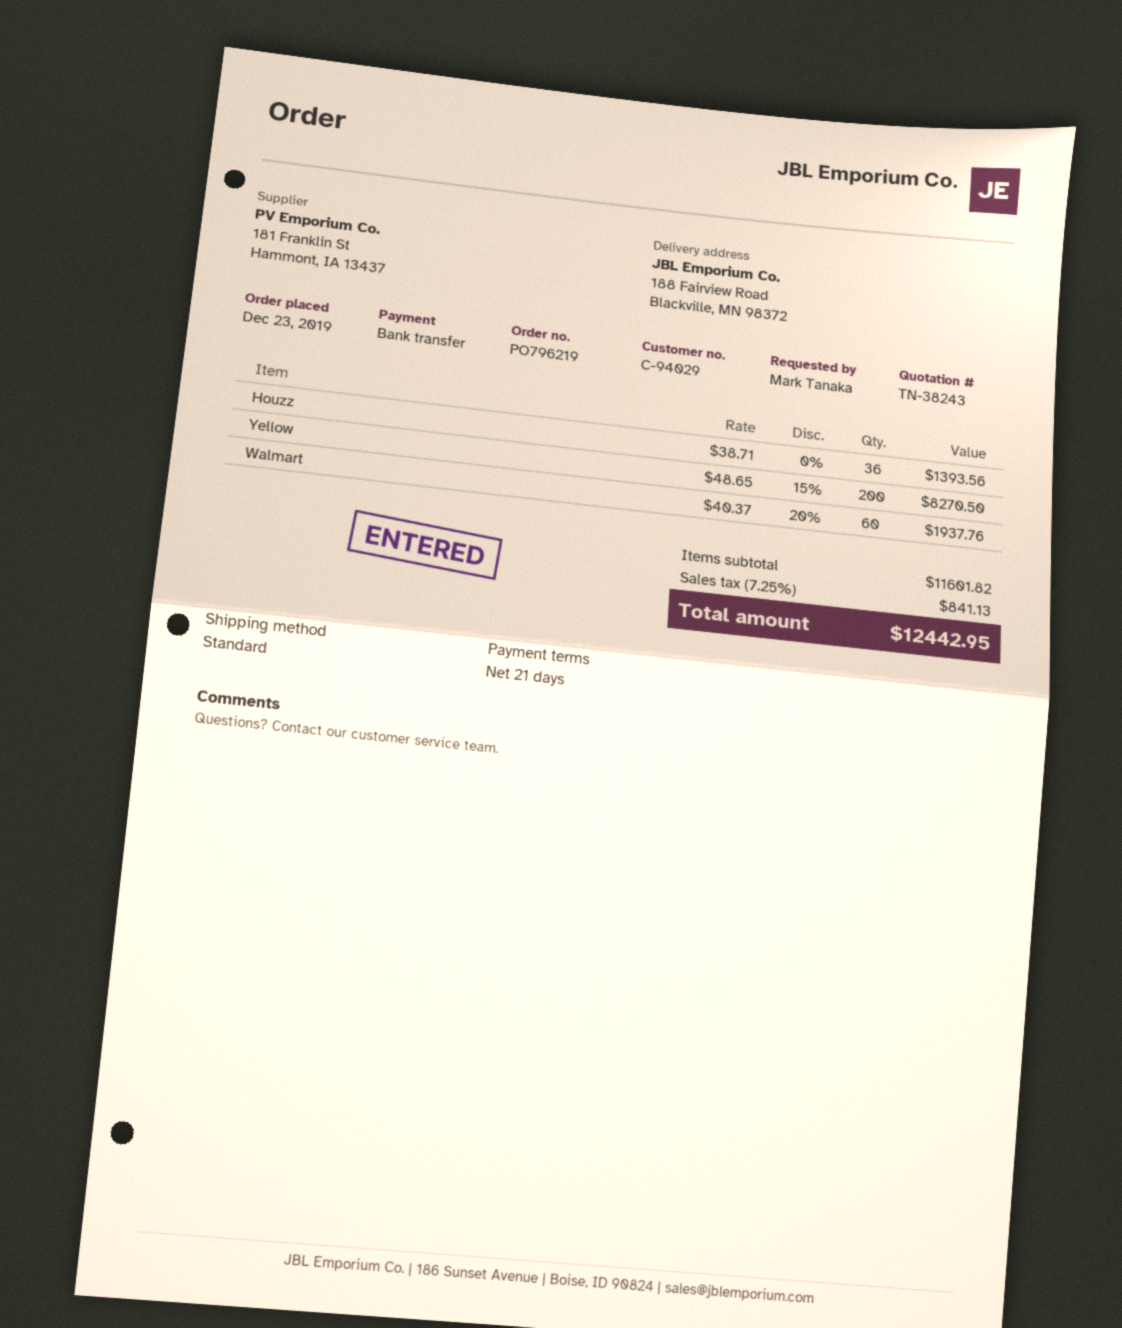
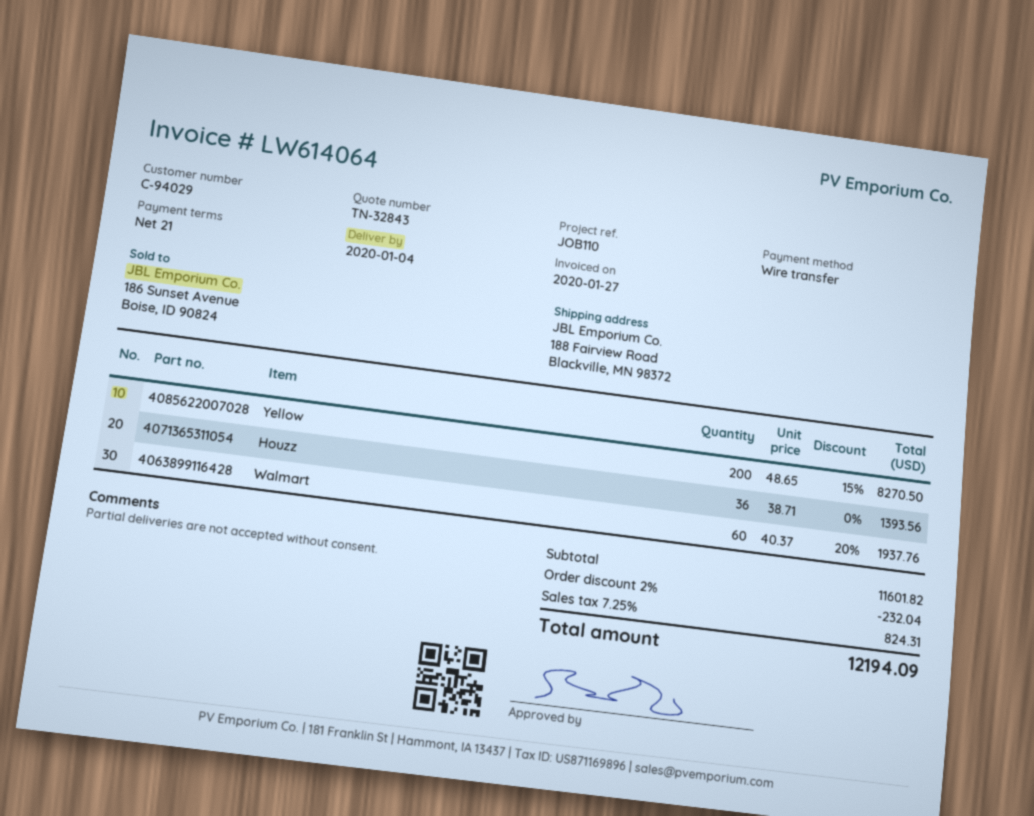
quote number: TN-38243 -> TN-32843
discount: none -> 2% = 232.04
tax: 7.25% = 841.13 -> 7.25% = 824.31
total: 12442.95 -> 12194.09

